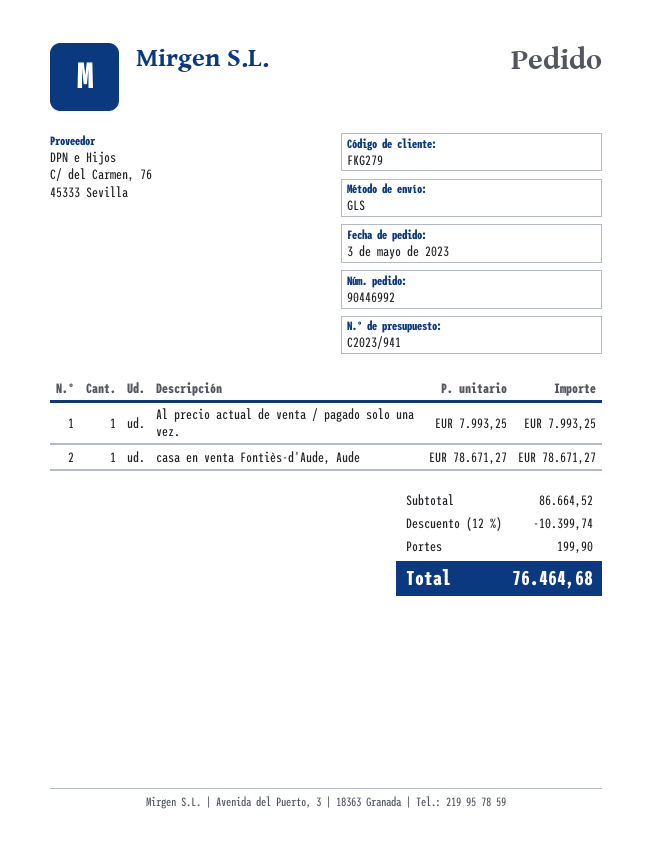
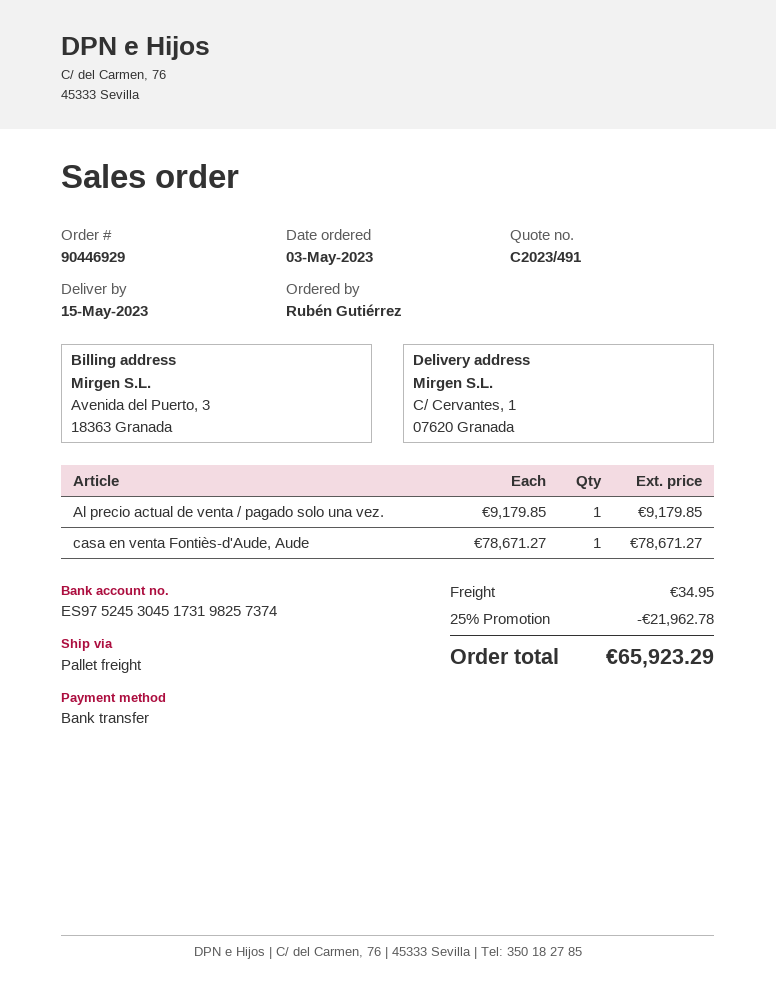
quote number: C2023/941 -> C2023/491
order number: 90446992 -> 90446929
shipping method: GLS -> pallet freight
Al precio actual de venta / pagado solo una vez.: 1 x 7993.25 = 7993.25 -> 1 x 9179.85 = 9179.85
discount: 12% = 10399.74 -> 25% = 21962.78
shipping: 199.90 -> 34.95
total: 76464.68 -> 65923.29

